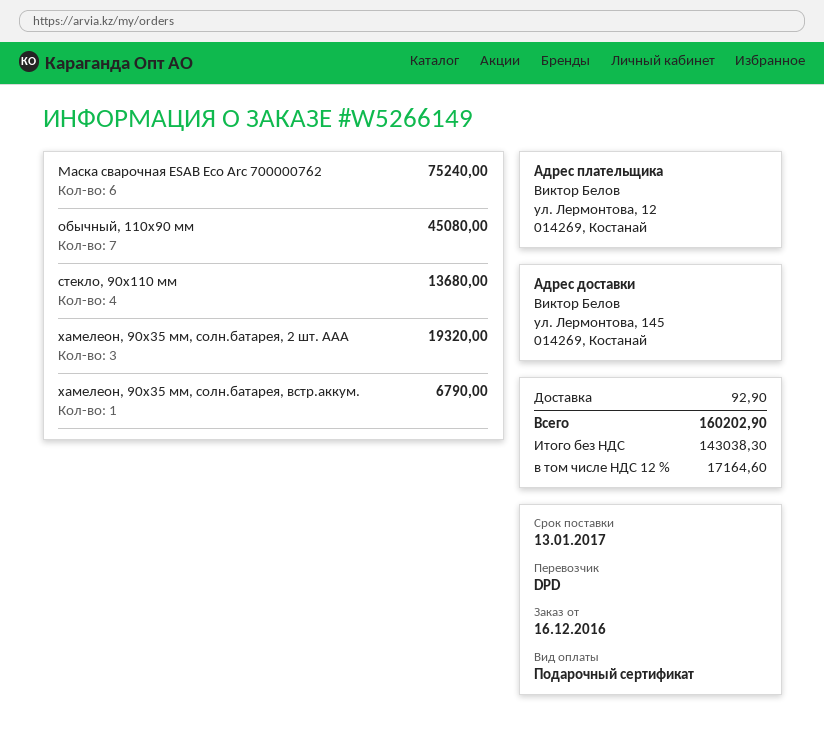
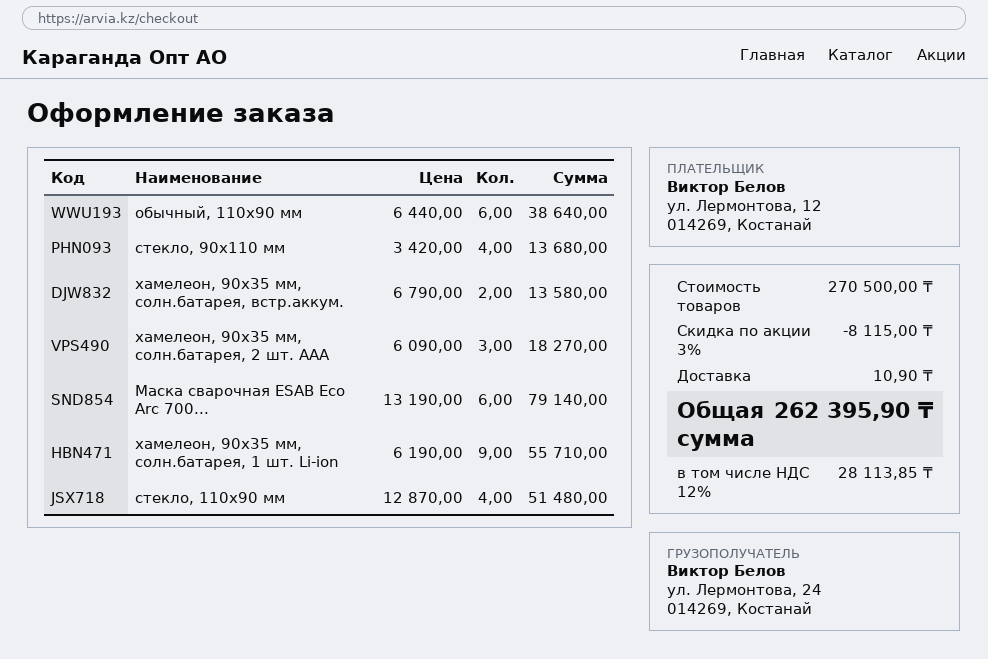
ship to: ул. Лермонтова, 145, 014269, Костанай -> ул. Лермонтова, 24, 014269, Костанай
Маска сварочная ESAB Eco Arc 700000762: 6 for 75240.00 -> 6 for 79140.00
обычный, 110х90 мм: 7 for 45080.00 -> 6 for 38640.00
хамелеон, 90х35 мм, cолн.батарея, 2 шт. AAA: 3 for 19320.00 -> 3 for 18270.00
хамелеон, 90х35 мм, cолн.батарея, встр.аккум.: 1 for 6790.00 -> 2 for 13580.00
хамелеон, 90х35 мм, cолн.батарея, 1 шт. Li-ion: none -> 9 for 55710.00
стекло, 110х90 мм: none -> 4 for 51480.00
discount: none -> 3% = 8115.00
shipping: 92.90 -> 10.90
tax: 12% = 17164.60 -> 12% = 28113.85
total: 160202.90 -> 262395.90

